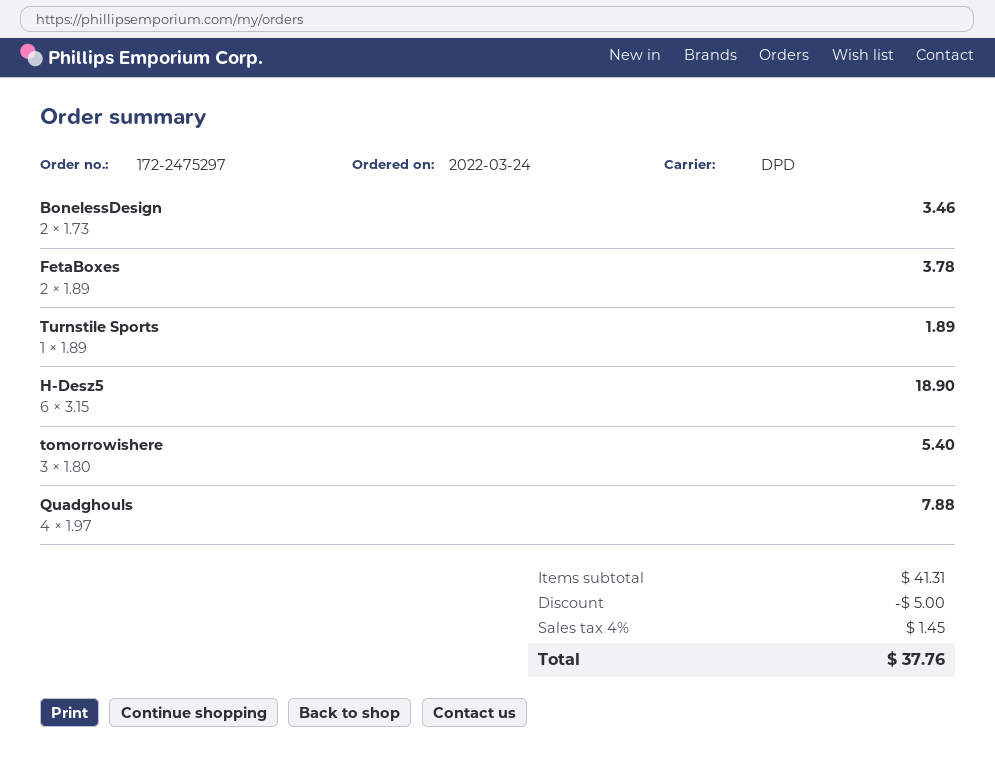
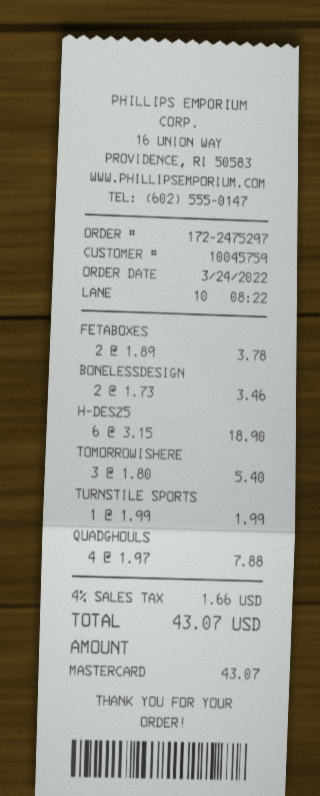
Turnstile Sports: 1 x 1.89 = 1.89 -> 1 x 1.99 = 1.99
discount: 5.00 -> none
tax: 4% = 1.45 -> 4% = 1.66
total: 37.76 -> 43.07

